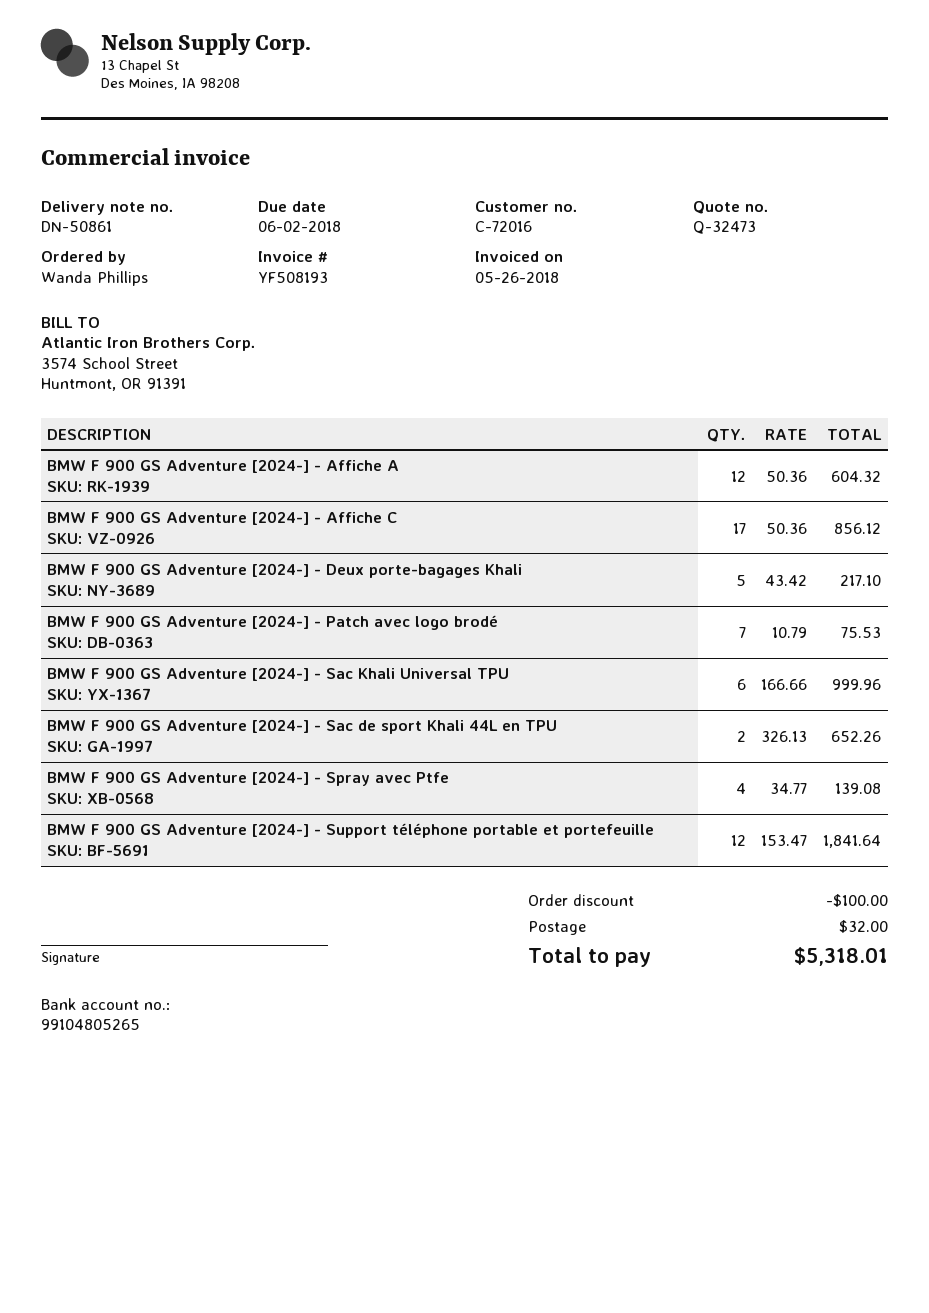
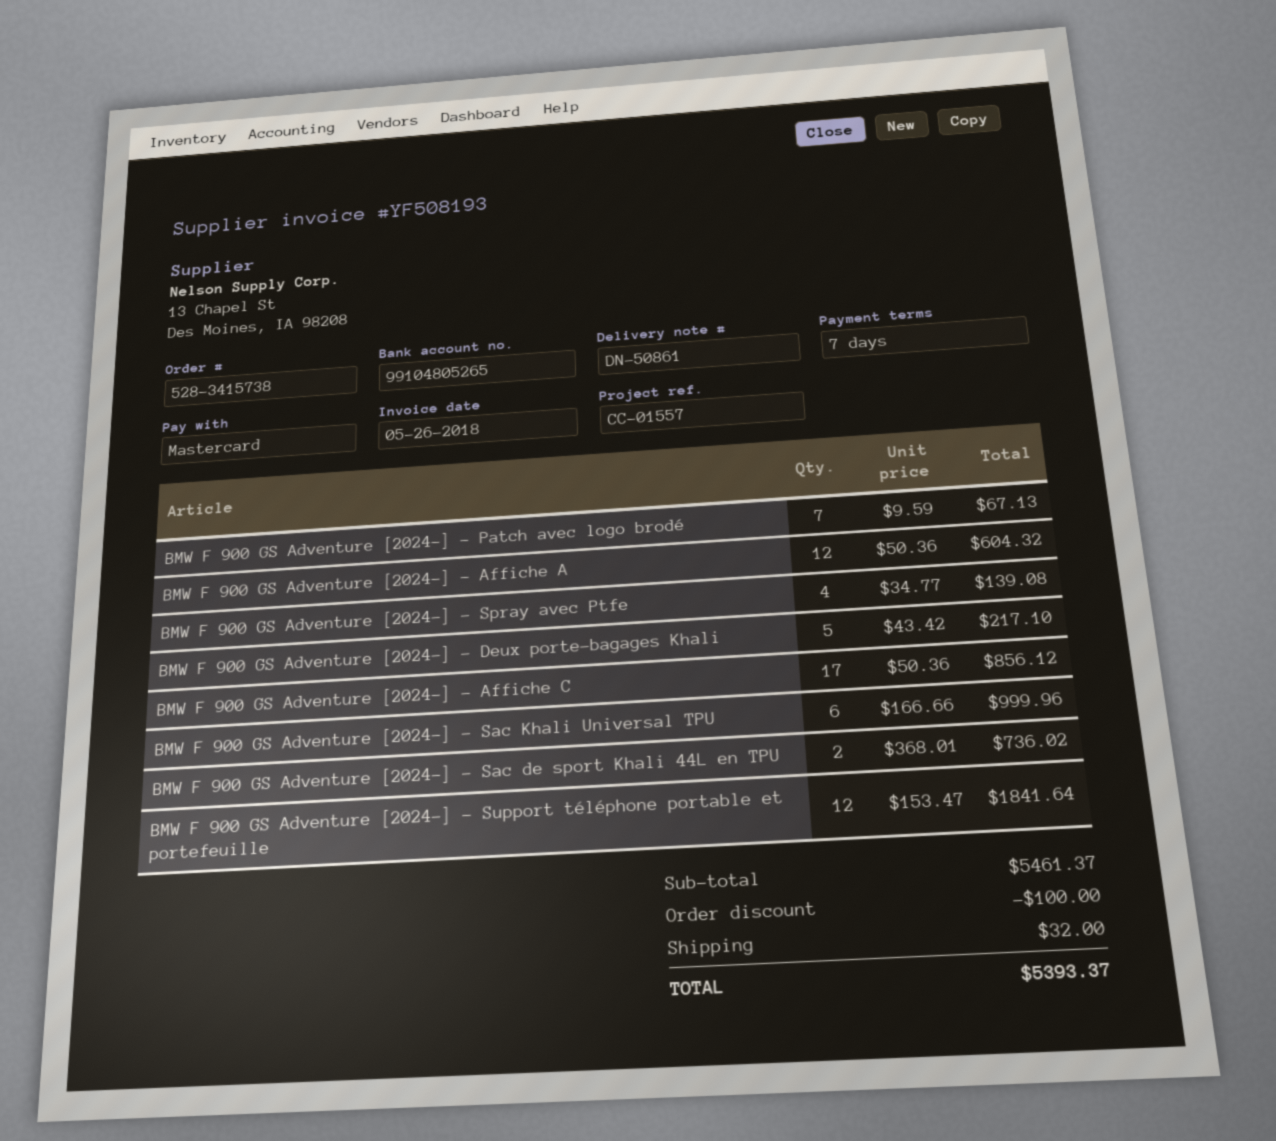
BMW F 900 GS Adventure [2024-] - Patch avec logo brodé: 7 x 10.79 = 75.53 -> 7 x 9.59 = 67.13
BMW F 900 GS Adventure [2024-] - Sac de sport Khali 44L en TPU: 2 x 326.13 = 652.26 -> 2 x 368.01 = 736.02
total: 5318.01 -> 5393.37

